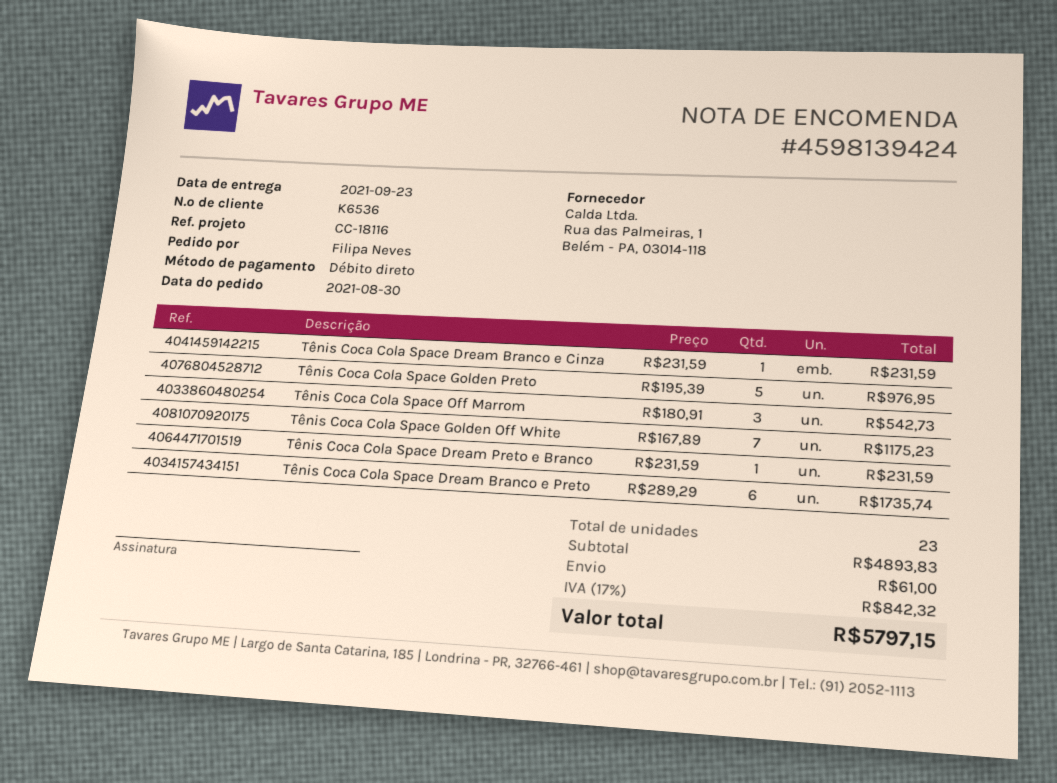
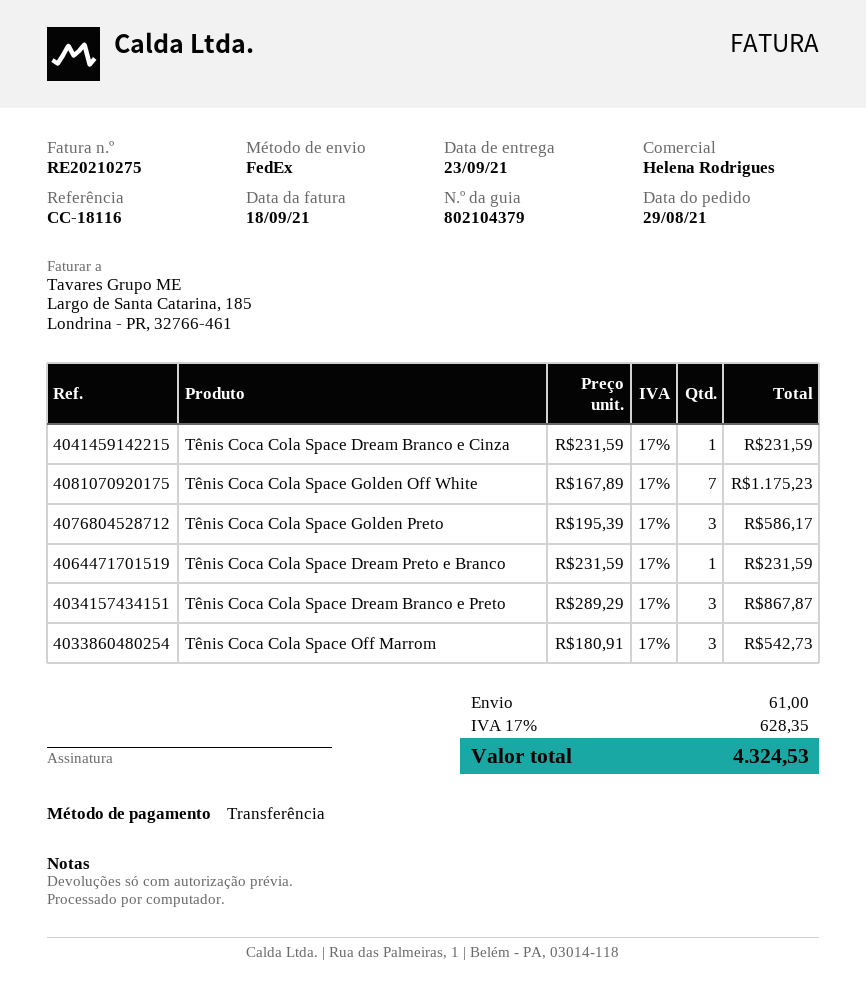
order date: 2021-08-30 -> 2021-08-29
payment method: direct debit -> bank transfer
Tênis Coca Cola Space Golden Preto: 5 x 195.39 = 976.95 -> 3 x 195.39 = 586.17
Tênis Coca Cola Space Dream Branco e Preto: 6 x 289.29 = 1735.74 -> 3 x 289.29 = 867.87
tax: 17% = 842.32 -> 17% = 628.35
total: 5797.15 -> 4324.53

